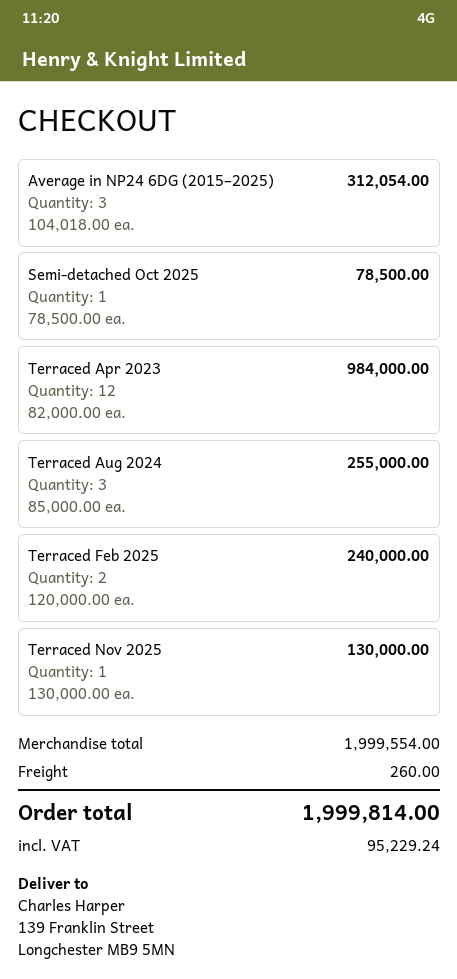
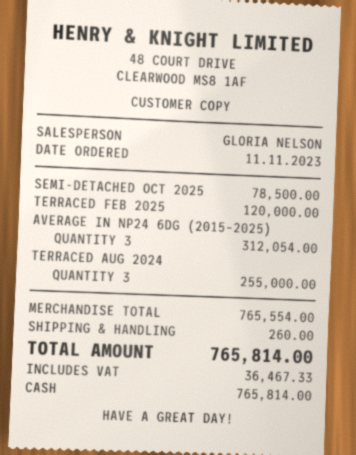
Terraced Apr 2023: 12 for 984000.00 -> none
Terraced Feb 2025: 2 for 240000.00 -> 1 for 120000.00
Terraced Nov 2025: 1 for 130000.00 -> none
subtotal: 1999554.00 -> 765554.00
tax: 95229.24 -> 36467.33
total: 1999814.00 -> 765814.00

